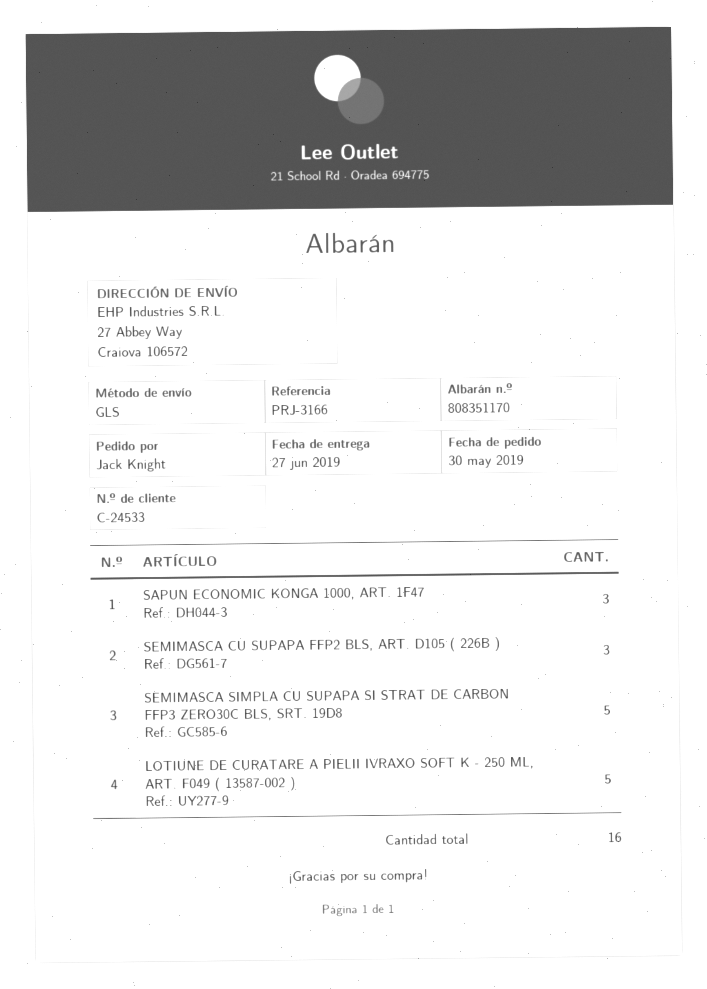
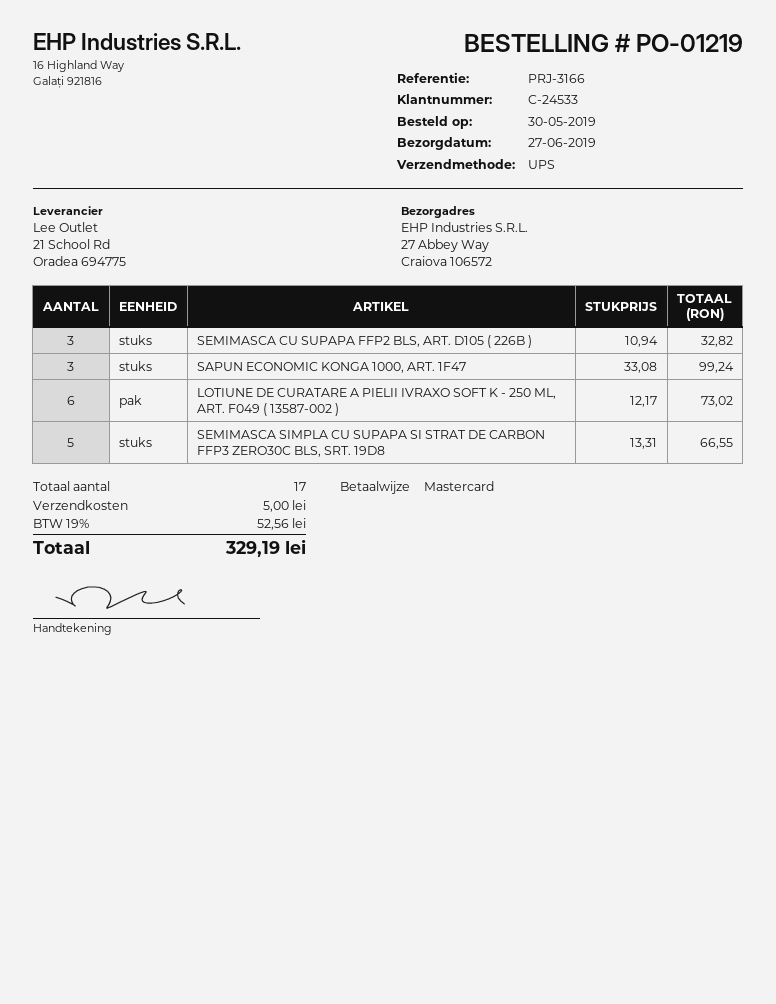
shipping method: GLS -> UPS
LOTIUNE DE CURATARE A PIELII IVRAXO SOFT K - 250 ML, ART. F049 ( 13587-002 ): 5 -> 6
total quantity: 16 -> 17

